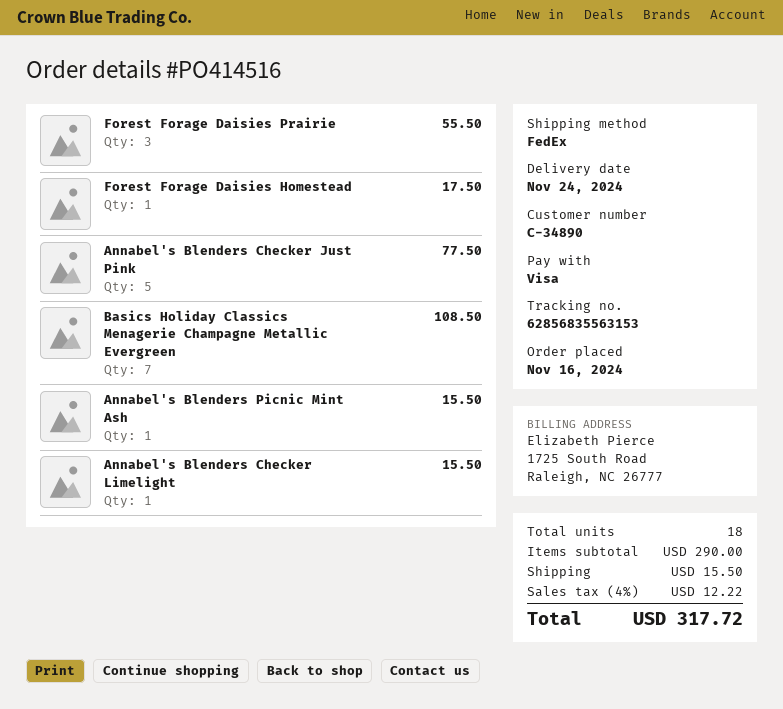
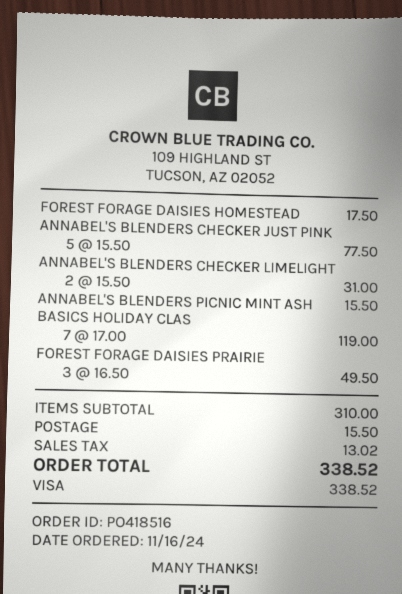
order number: PO414516 -> PO418516
Forest Forage Daisies Prairie: 3 for 55.50 -> 3 for 49.50
Basics Holiday Classics Menagerie Champagne Metallic Evergreen: 7 for 108.50 -> 7 for 119.00
Annabel's Blenders Checker Limelight: 1 for 15.50 -> 2 for 31.00
subtotal: 290.00 -> 310.00
tax: 12.22 -> 13.02
total: 317.72 -> 338.52

